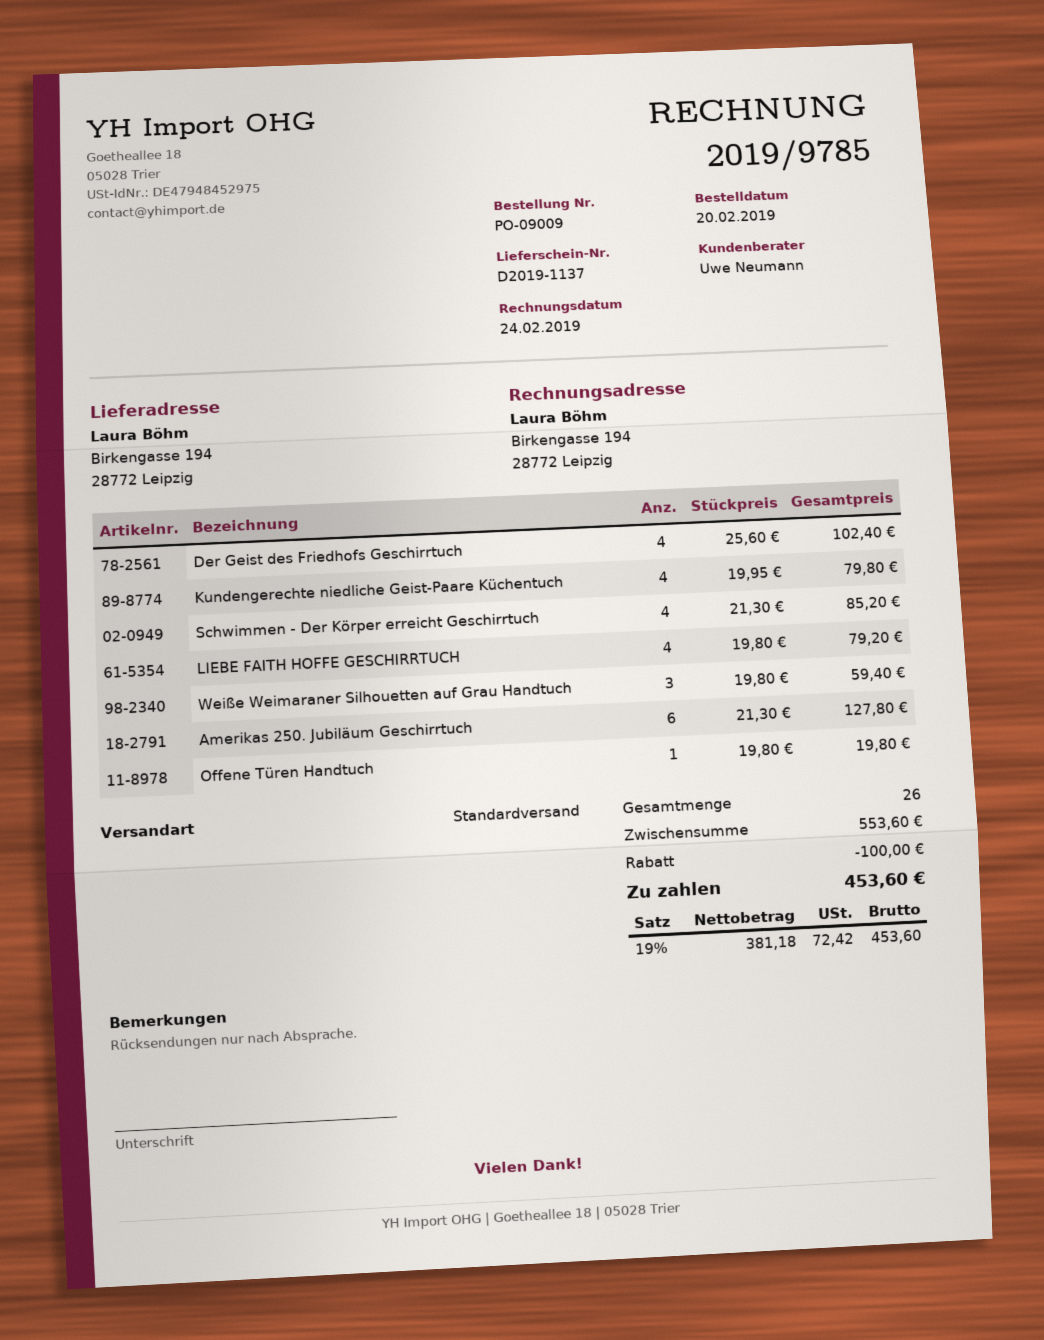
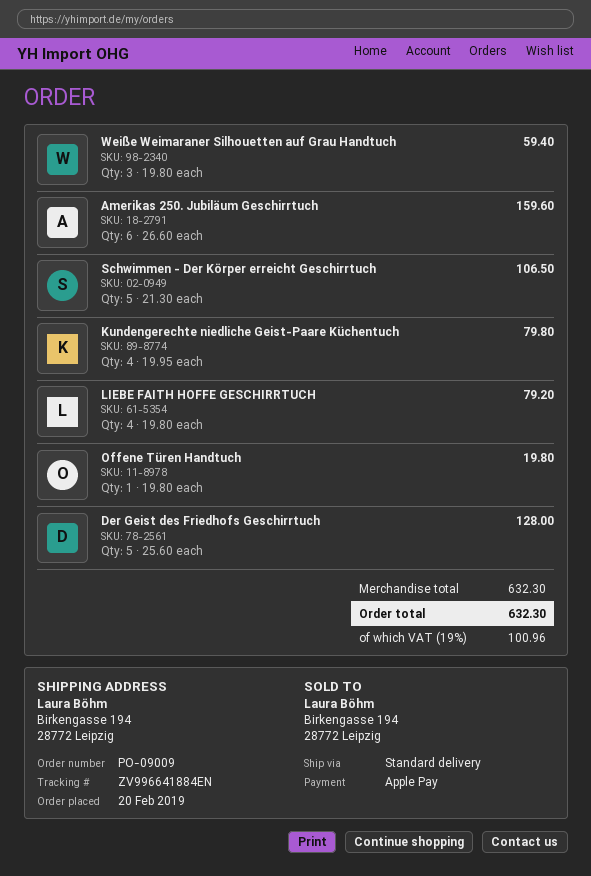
Der Geist des Friedhofs Geschirrtuch: 4 x 25.60 = 102.40 -> 5 x 25.60 = 128.00
Schwimmen - Der Körper erreicht Geschirrtuch: 4 x 21.30 = 85.20 -> 5 x 21.30 = 106.50
Amerikas 250. Jubiläum Geschirrtuch: 6 x 21.30 = 127.80 -> 6 x 26.60 = 159.60
subtotal: 553.60 -> 632.30
discount: 100.00 -> none
tax: 19% = 72.42 -> 19% = 100.96
total: 453.60 -> 632.30

